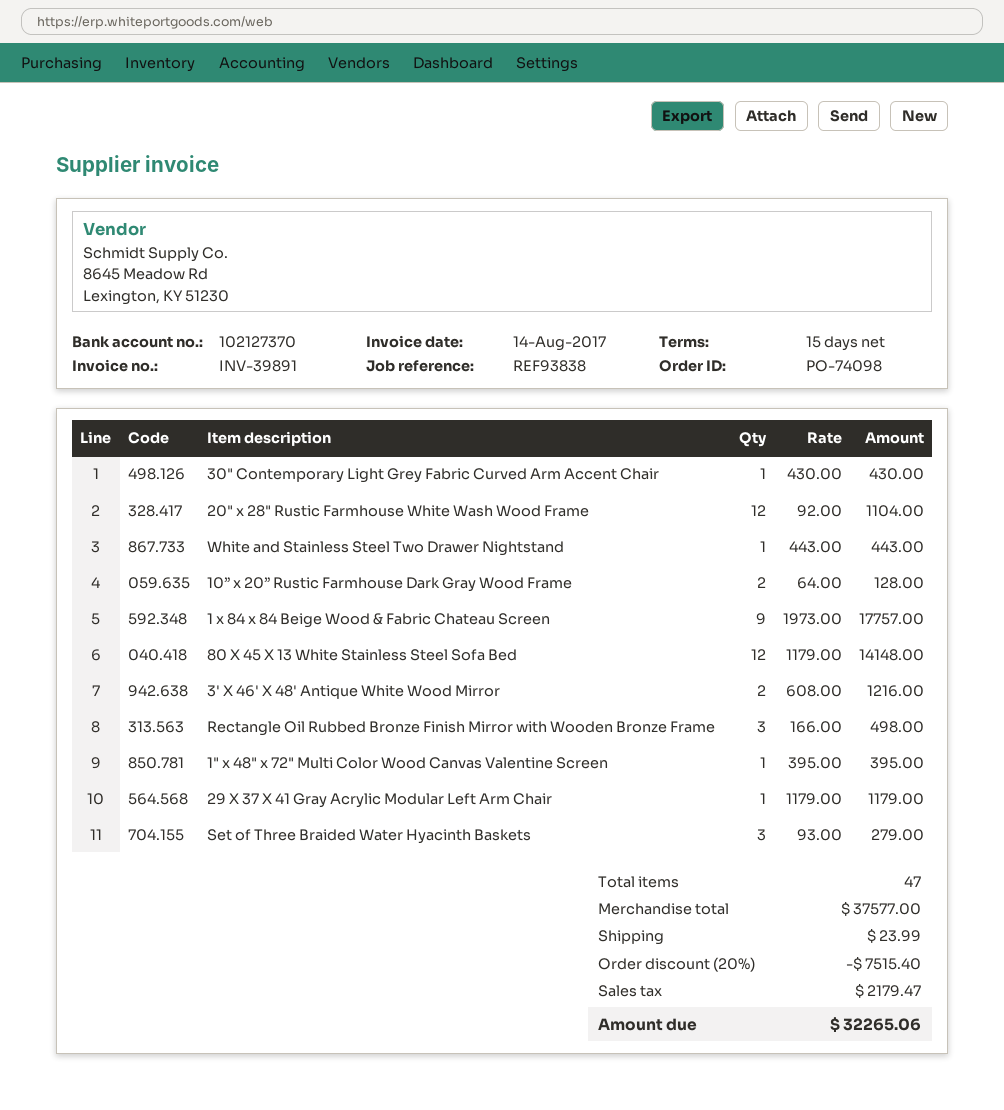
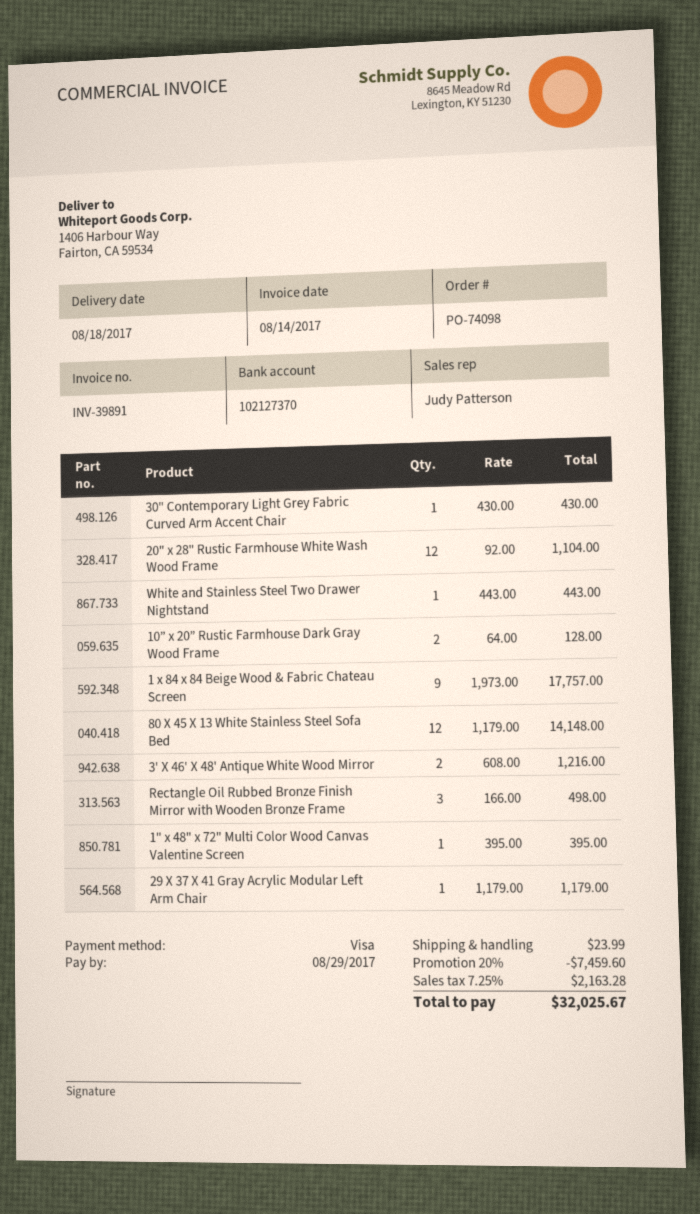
Set of Three Braided Water Hyacinth Baskets: 3 x 93.00 = 279.00 -> none
discount: 20% = 7515.40 -> 20% = 7459.60
tax: 2179.47 -> 2163.28
total: 32265.06 -> 32025.67

